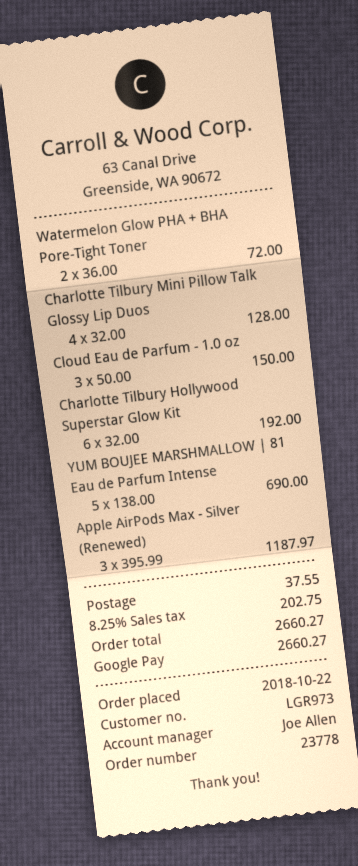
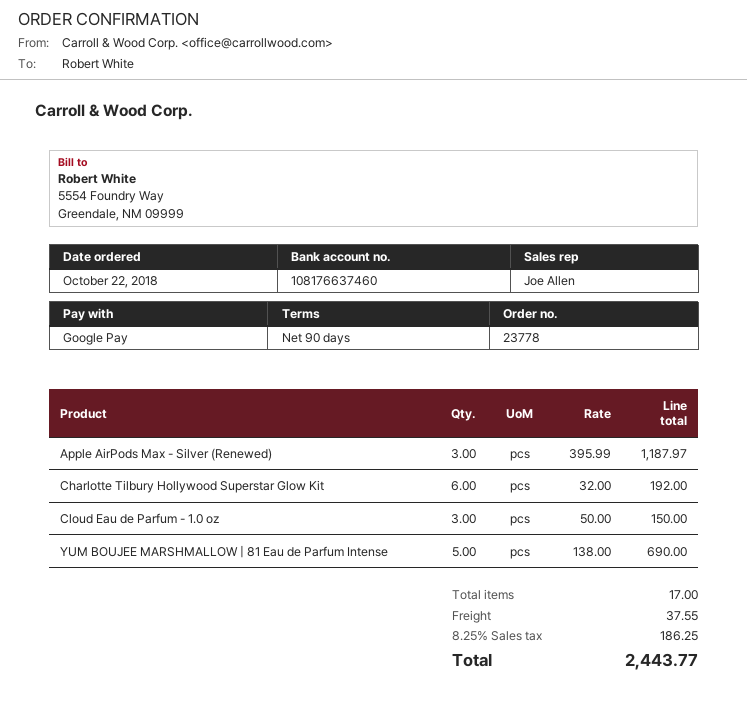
Watermelon Glow PHA + BHA Pore-Tight Toner: 2 x 36.00 = 72.00 -> none
Charlotte Tilbury Mini Pillow Talk Glossy Lip Duos: 4 x 32.00 = 128.00 -> none
tax: 8.25% = 202.75 -> 8.25% = 186.25
total: 2660.27 -> 2443.77

